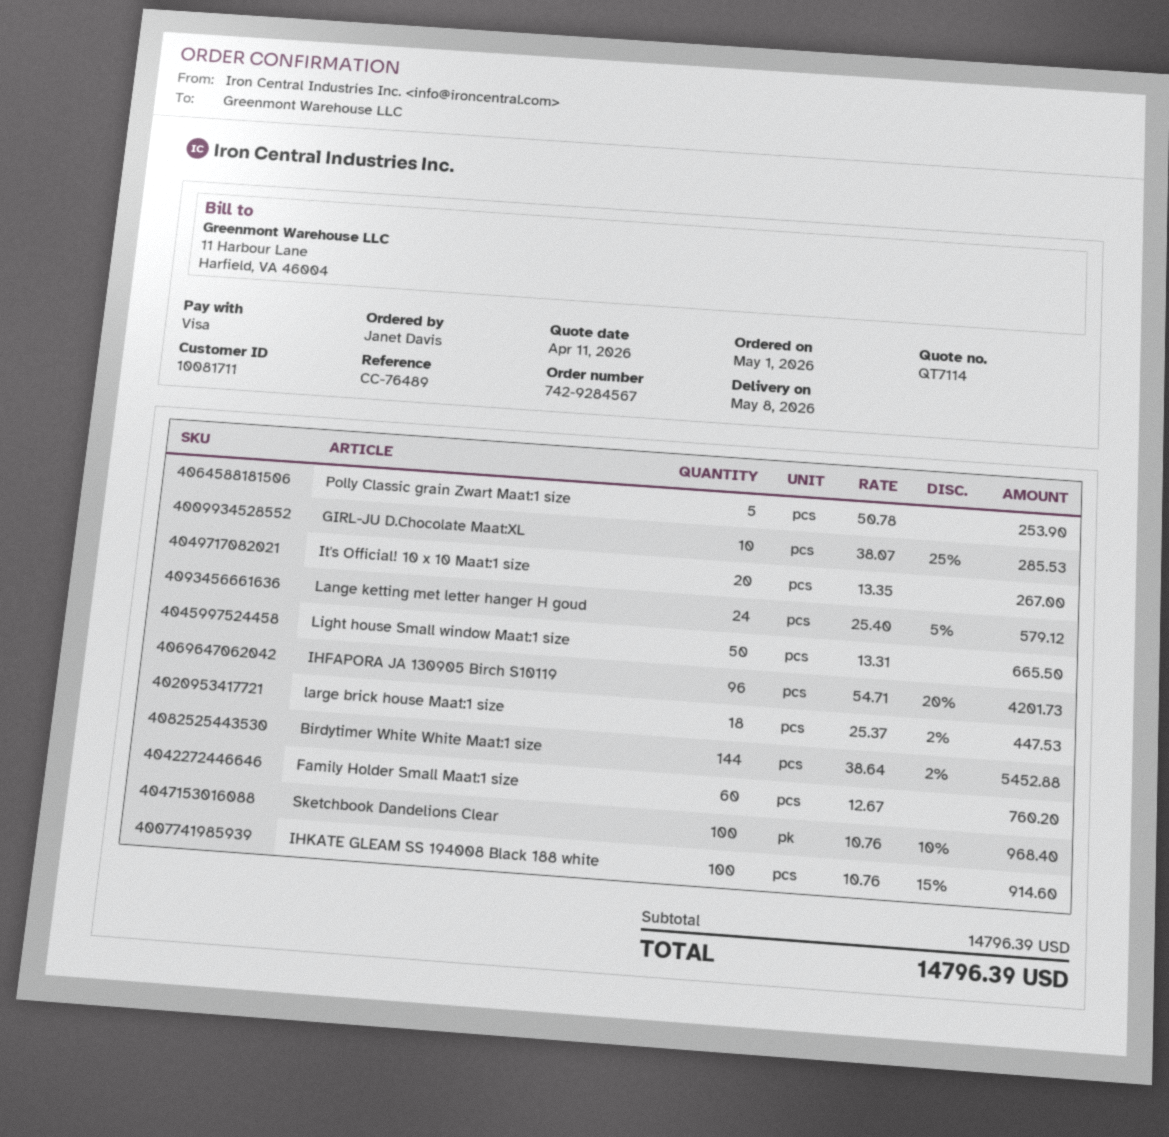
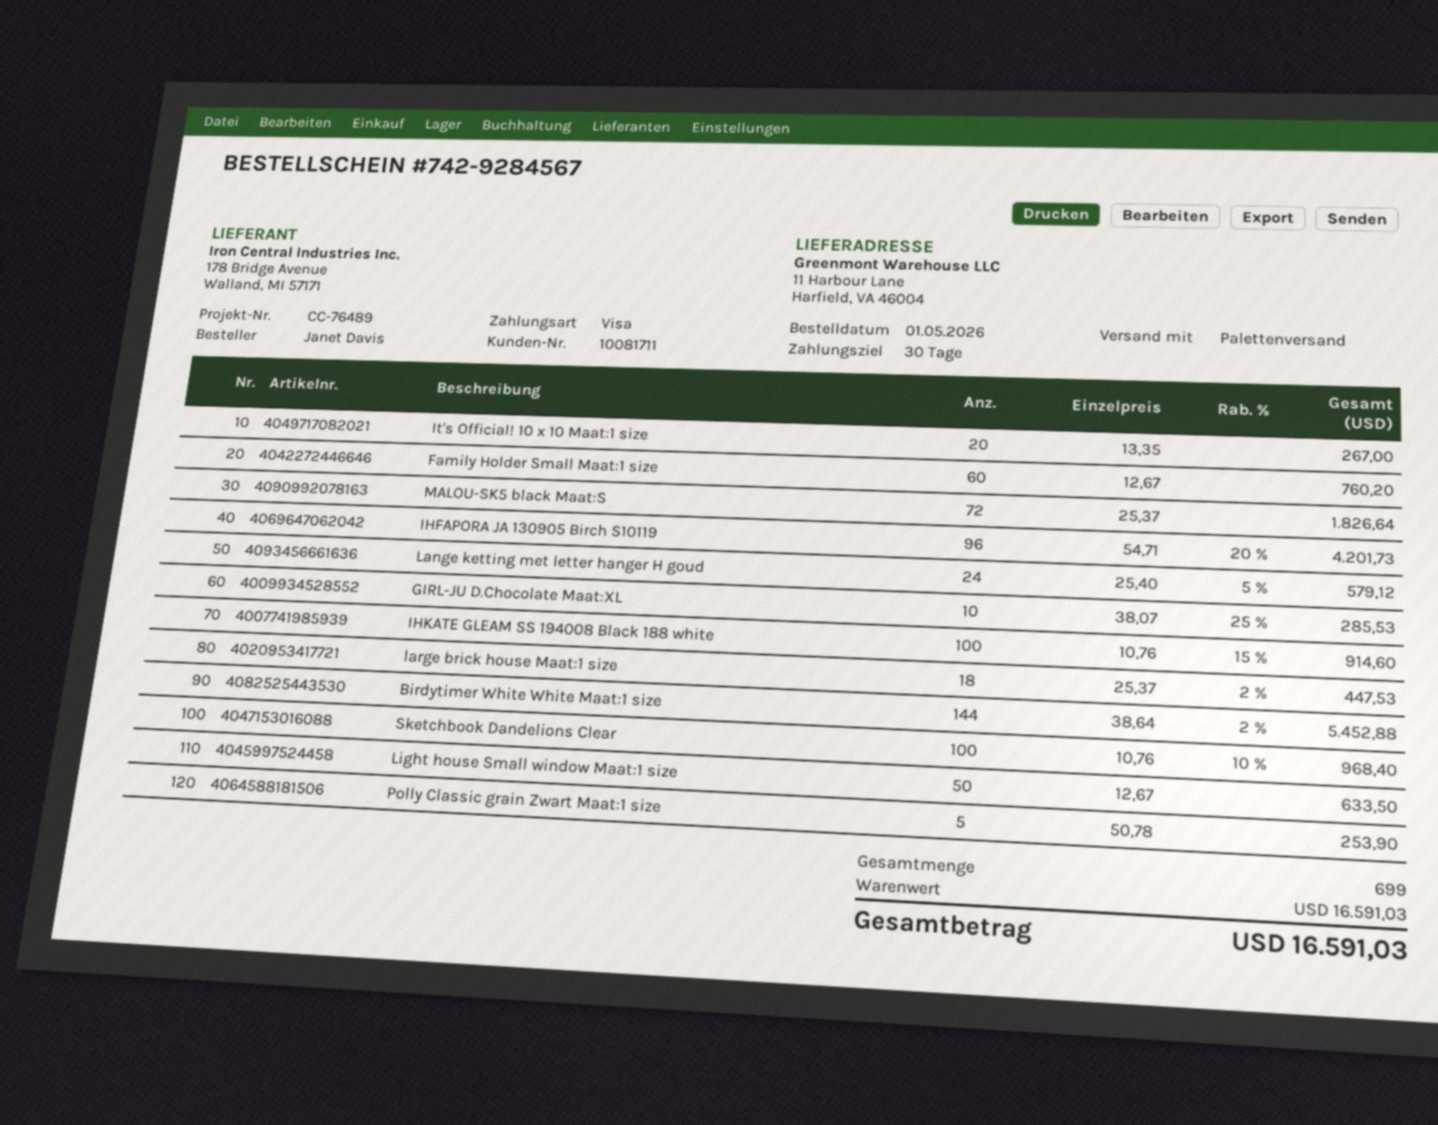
Light house Small window Maat:1 size: 50 x 13.31 = 665.50 -> 50 x 12.67 = 633.50
MALOU-SK5 black Maat:S: none -> 72 x 25.37 = 1826.64
subtotal: 14796.39 -> 16591.03
total: 14796.39 -> 16591.03

